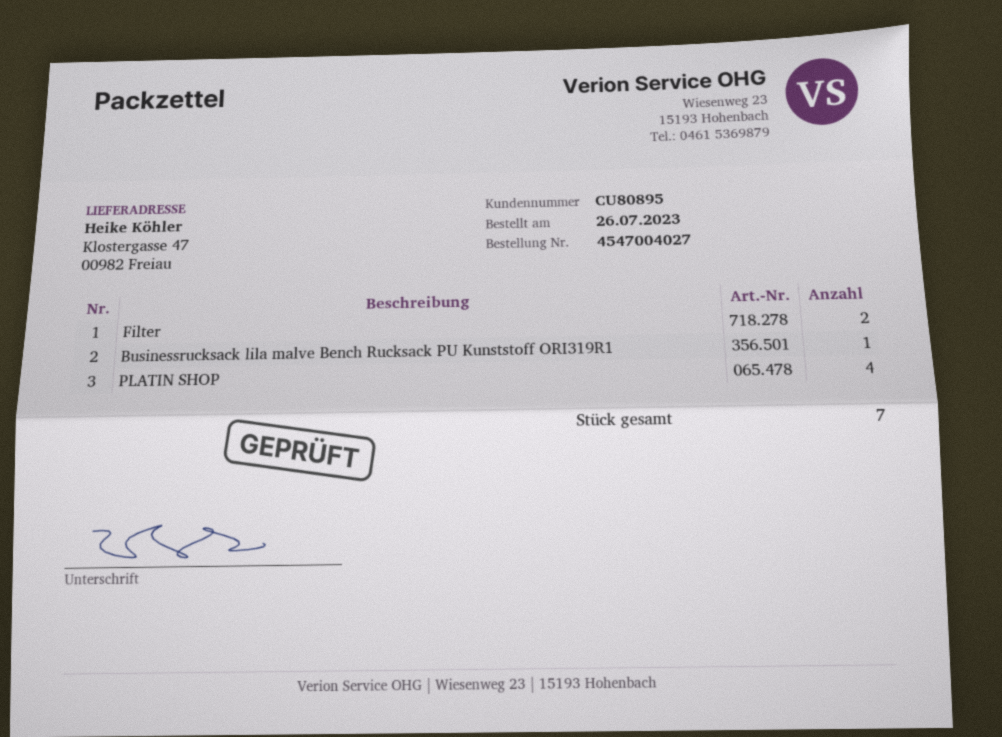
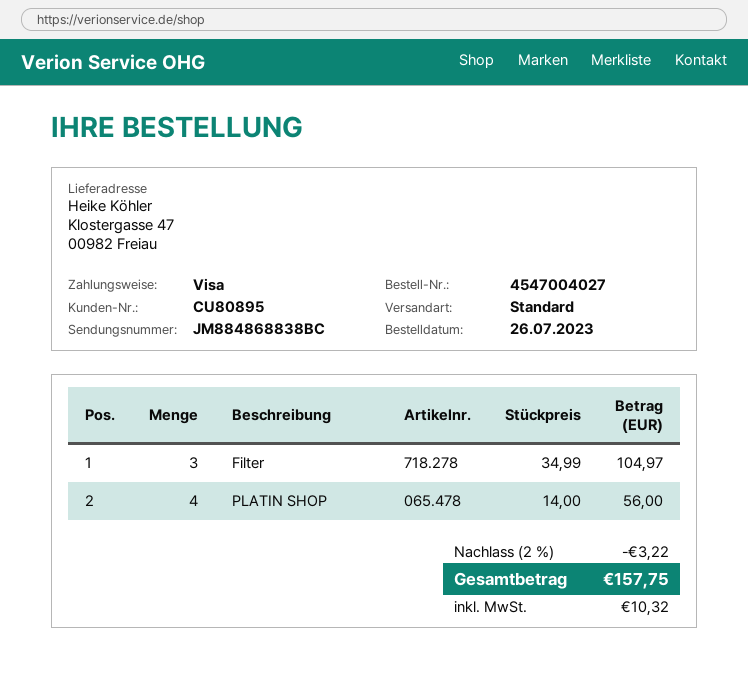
Filter: 2 -> 3
Businessrucksack lila malve Bench Rucksack PU Kunststoff ORI319R1: 1 -> none

